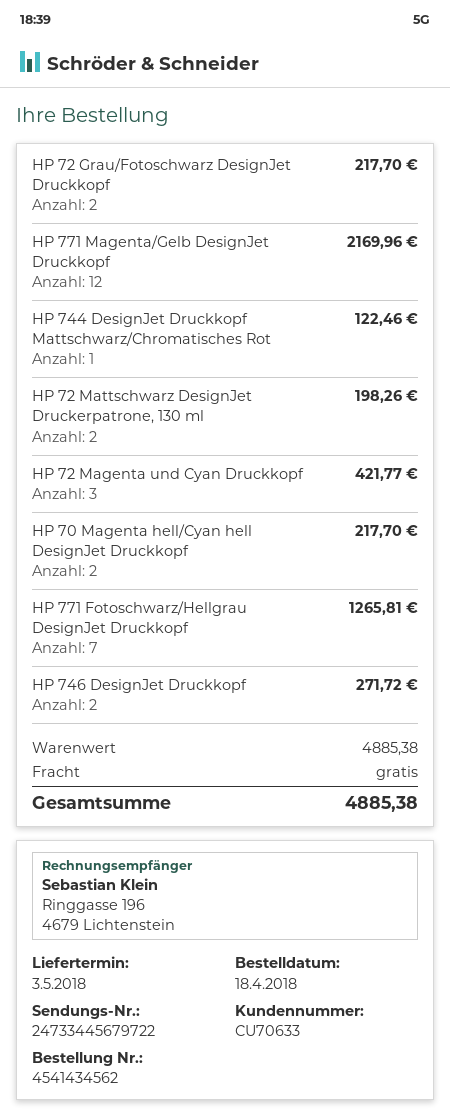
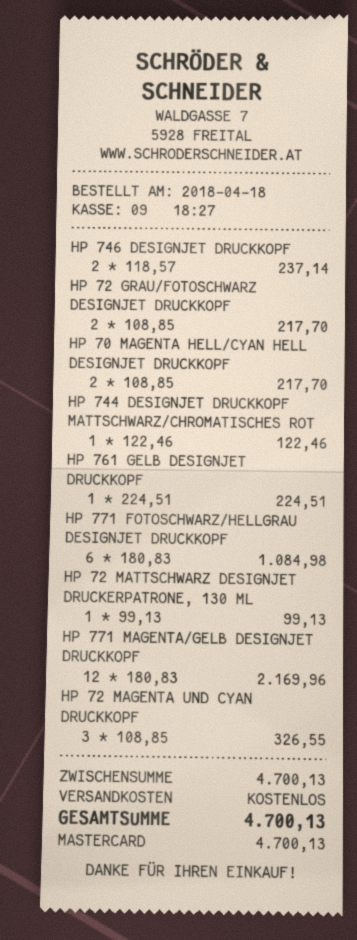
HP 72 Mattschwarz DesignJet Druckerpatrone, 130 ml: 2 for 198.26 -> 1 for 99.13
HP 72 Magenta und Cyan Druckkopf: 3 for 421.77 -> 3 for 326.55
HP 771 Fotoschwarz/Hellgrau DesignJet Druckkopf: 7 for 1265.81 -> 6 for 1084.98
HP 746 DesignJet Druckkopf: 2 for 271.72 -> 2 for 237.14
HP 761 GELB DESIGNJET DRUCKKOPF: none -> 1 for 224.51
subtotal: 4885.38 -> 4700.13
total: 4885.38 -> 4700.13

